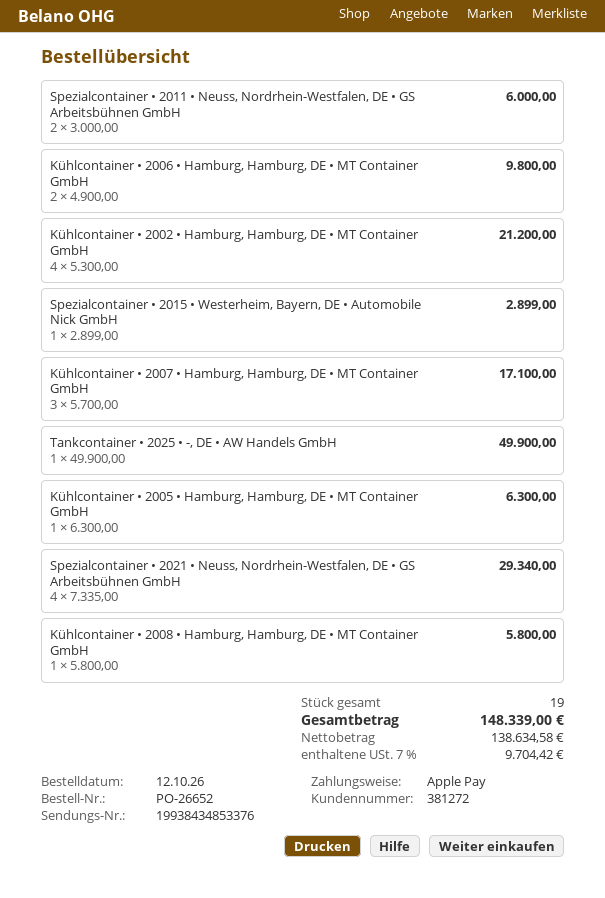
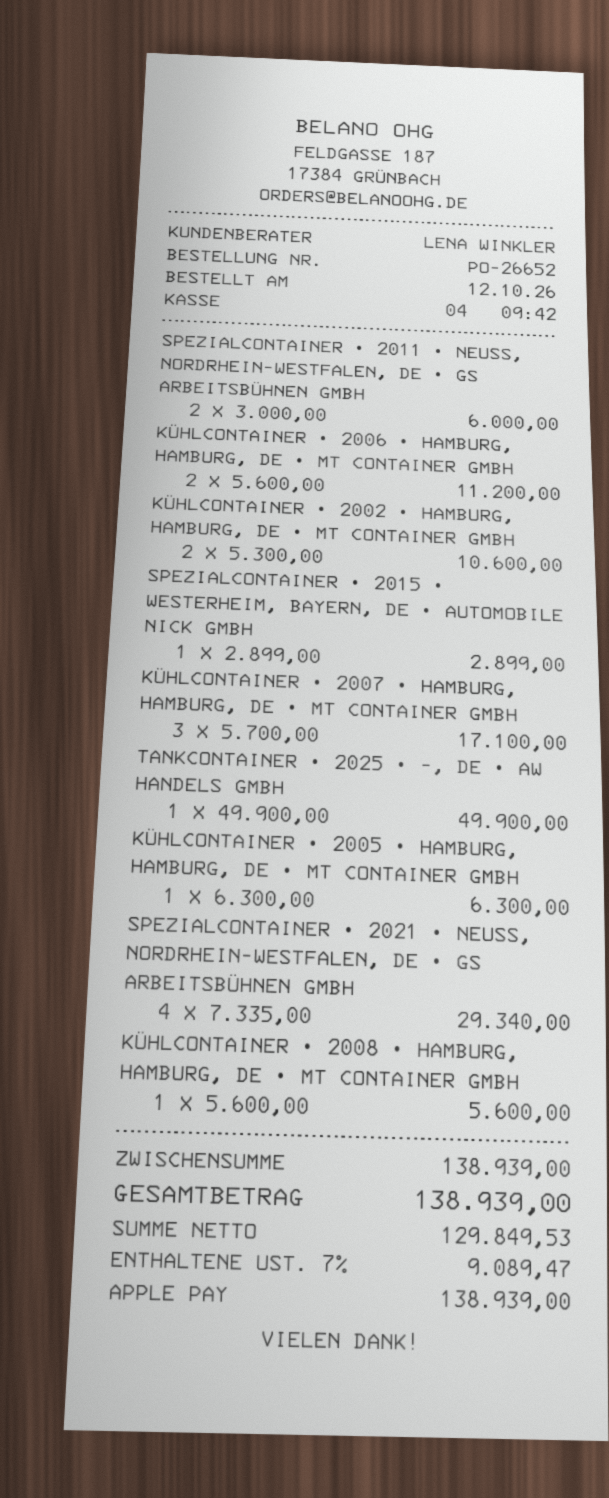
Kühlcontainer • 2006 • Hamburg, Hamburg, DE • MT Container GmbH: 2 x 4900.00 = 9800.00 -> 2 x 5600.00 = 11200.00
Kühlcontainer • 2002 • Hamburg, Hamburg, DE • MT Container GmbH: 4 x 5300.00 = 21200.00 -> 2 x 5300.00 = 10600.00
Kühlcontainer • 2008 • Hamburg, Hamburg, DE • MT Container GmbH: 1 x 5800.00 = 5800.00 -> 1 x 5600.00 = 5600.00
net: 138634.58 -> 129849.53
tax: 7% = 9704.42 -> 7% = 9089.47
total: 148339.00 -> 138939.00

